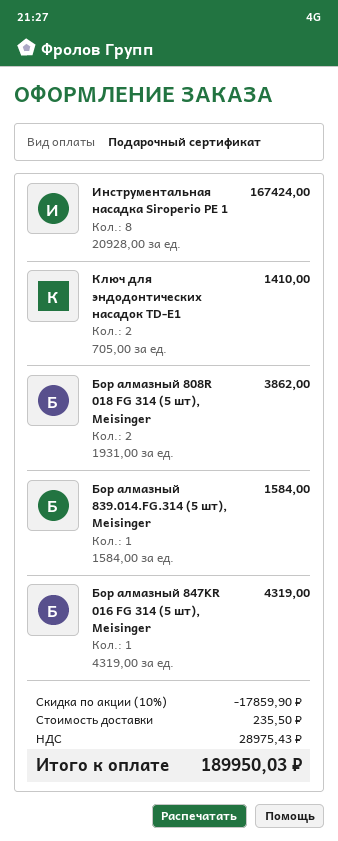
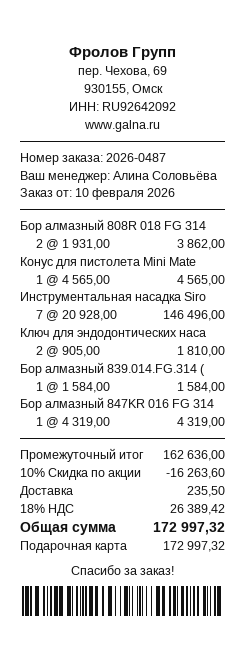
Инструментальная насадка Siroperio PE 1: 8 x 20928.00 = 167424.00 -> 7 x 20928.00 = 146496.00
Ключ для эндодонтических насадок TD-E1: 2 x 705.00 = 1410.00 -> 2 x 905.00 = 1810.00
Конус для пистолета Mini Mate: none -> 1 x 4565.00 = 4565.00
discount: 10% = 17859.90 -> 10% = 16263.60
tax: 28975.43 -> 26389.42
total: 189950.03 -> 172997.32

